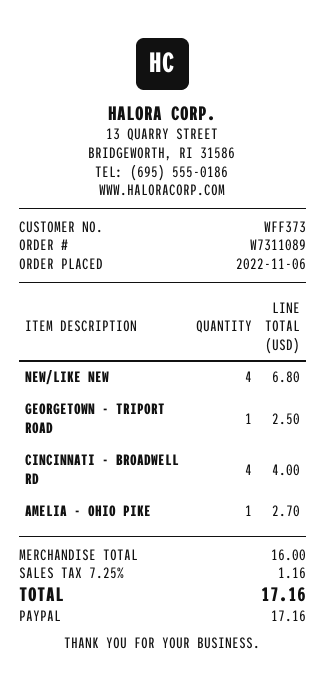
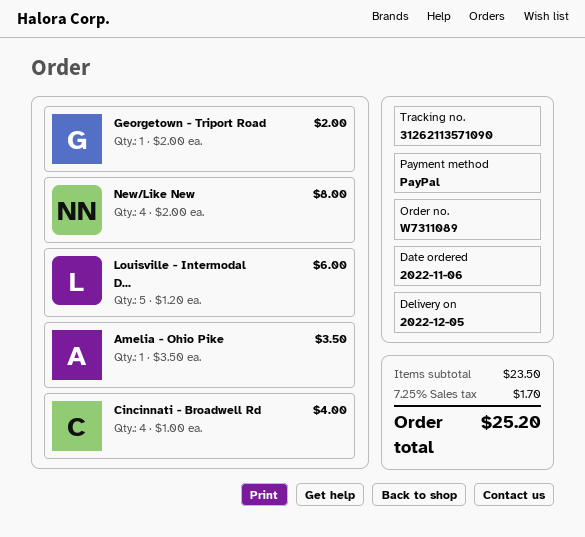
NEW/LIKE NEW: 4 for 6.80 -> 4 for 8.00
GEORGETOWN - TRIPORT ROAD: 1 for 2.50 -> 1 for 2.00
AMELIA - OHIO PIKE: 1 for 2.70 -> 1 for 3.50
Louisville - Intermodal D...: none -> 5 for 6.00
subtotal: 16.00 -> 23.50
tax: 7.25% = 1.16 -> 7.25% = 1.70
total: 17.16 -> 25.20

